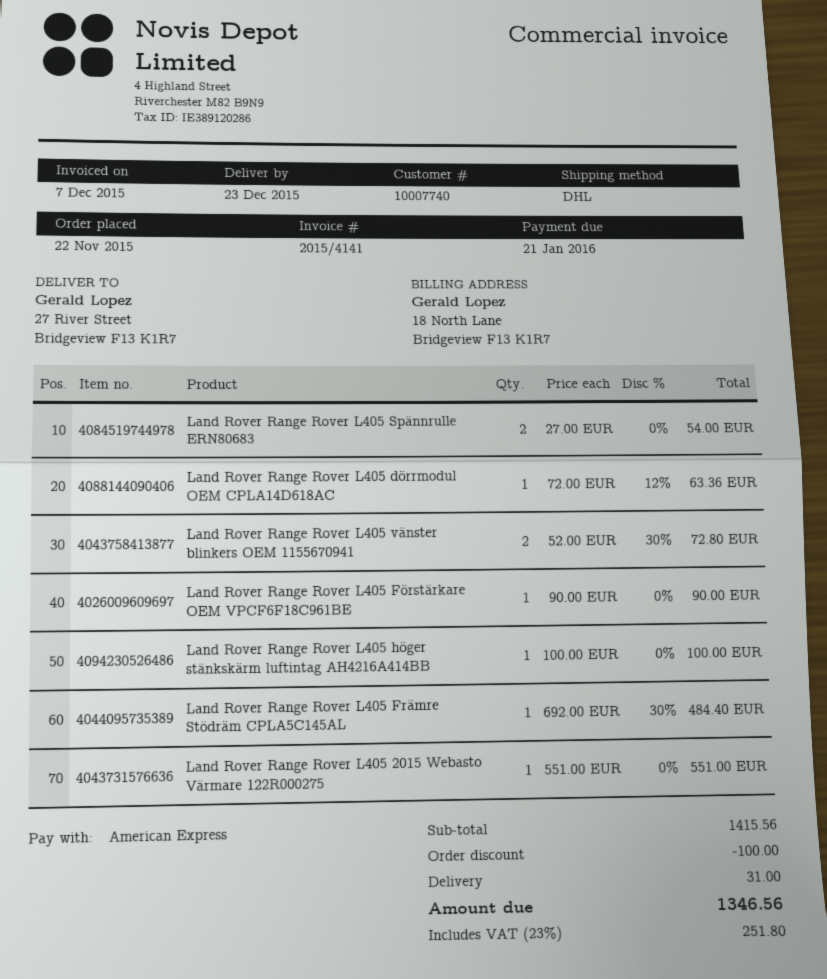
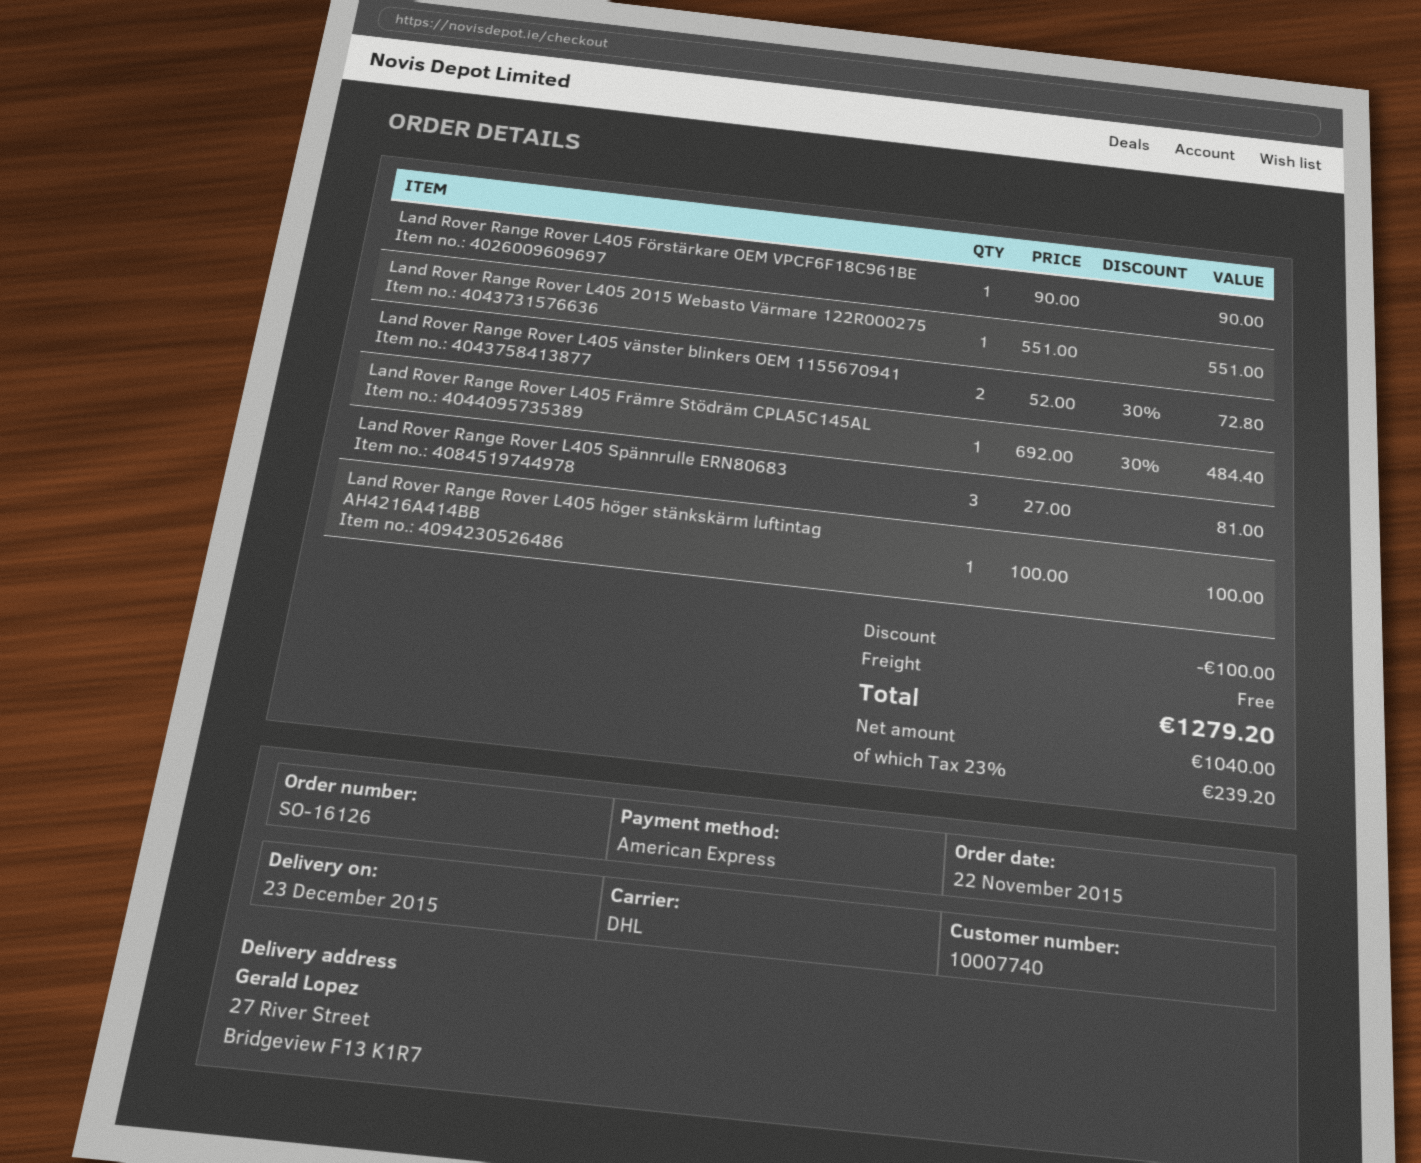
Land Rover Range Rover L405 Spännrulle ERN80683: 2 x 27.00 = 54.00 -> 3 x 27.00 = 81.00
Land Rover Range Rover L405 dörrmodul OEM CPLA14D618AC: 1 x 72.00 - 12% = 63.36 -> none
shipping: 31.00 -> 0.00
tax: 23% = 251.80 -> 23% = 239.20
total: 1346.56 -> 1279.20

